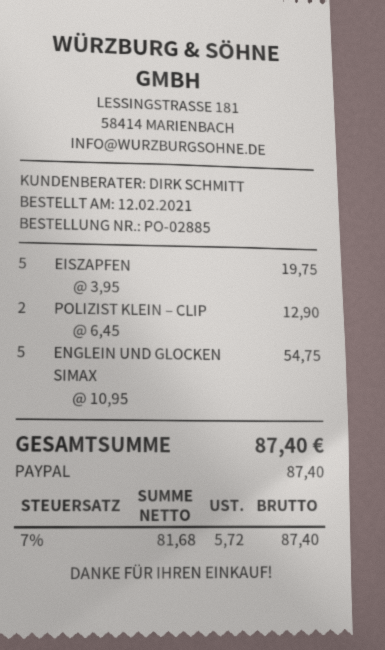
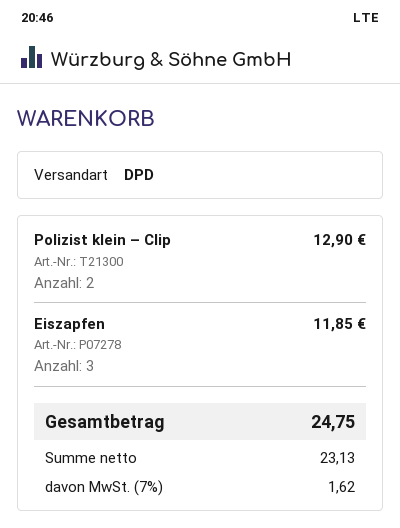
EISZAPFEN: 5 for 19.75 -> 3 for 11.85
ENGLEIN UND GLOCKEN SIMAX: 5 for 54.75 -> none
net: 81.68 -> 23.13
tax: 7% = 5.72 -> 7% = 1.62
total: 87.40 -> 24.75

